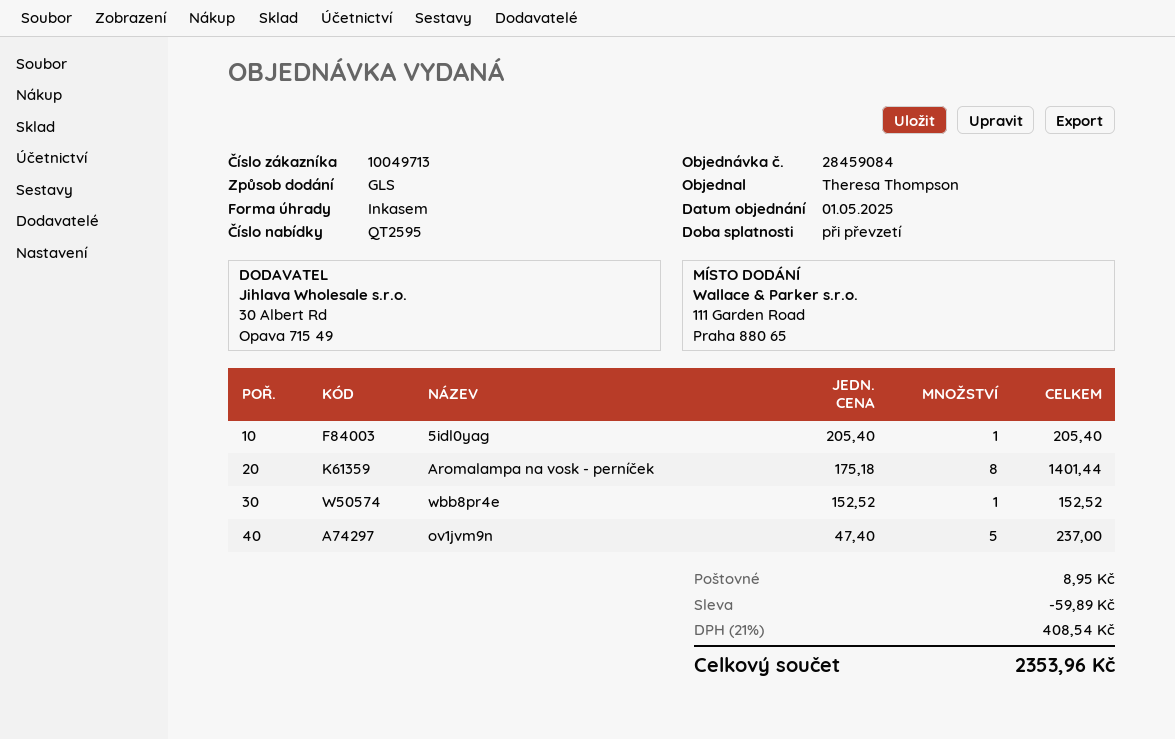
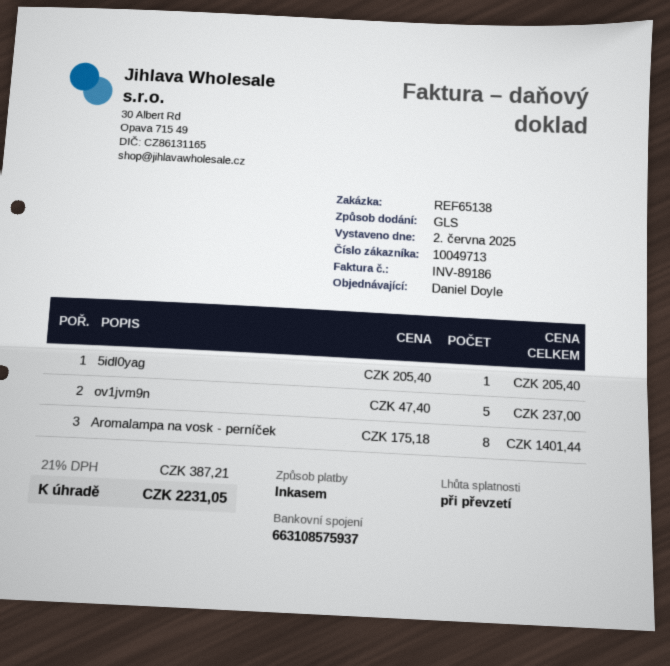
ordered by: Theresa Thompson -> Daniel Doyle
wbb8pr4e: 1 x 152.52 = 152.52 -> none
discount: 59.89 -> none
shipping: 8.95 -> none
tax: 21% = 408.54 -> 21% = 387.21
total: 2353.96 -> 2231.05

